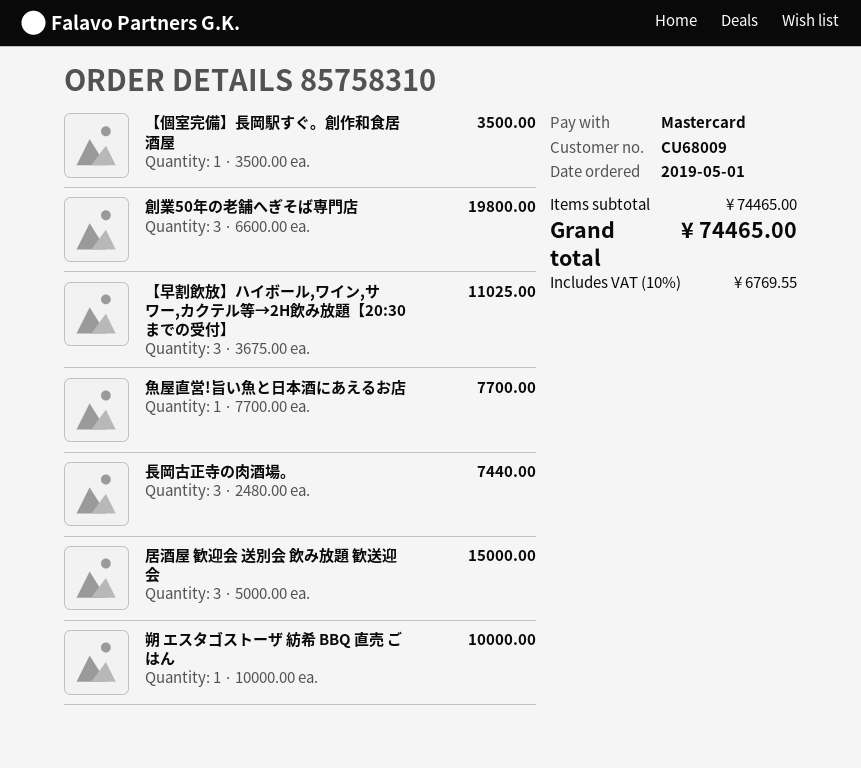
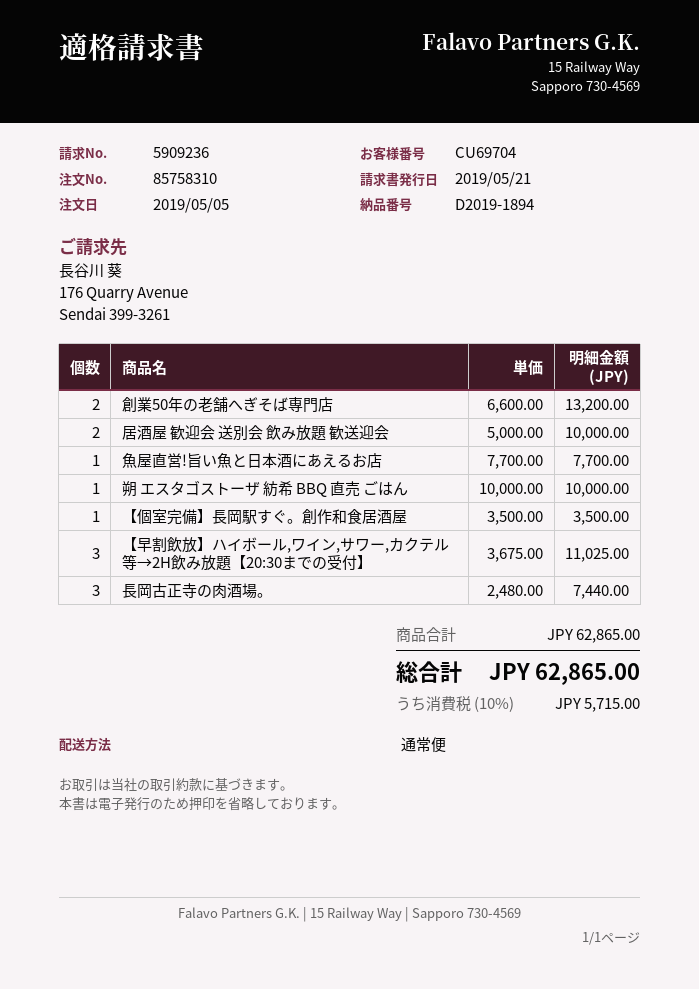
order date: 2019-05-01 -> 2019-05-05
customer number: CU68009 -> CU69704
創業50年の老舗へぎそば専門店: 3 x 6600.00 = 19800.00 -> 2 x 6600.00 = 13200.00
居酒屋 歓迎会 送別会 飲み放題 歓送迎会: 3 x 5000.00 = 15000.00 -> 2 x 5000.00 = 10000.00
subtotal: 74465.00 -> 62865.00
tax: 10% = 6769.55 -> 10% = 5715.00
total: 74465.00 -> 62865.00

